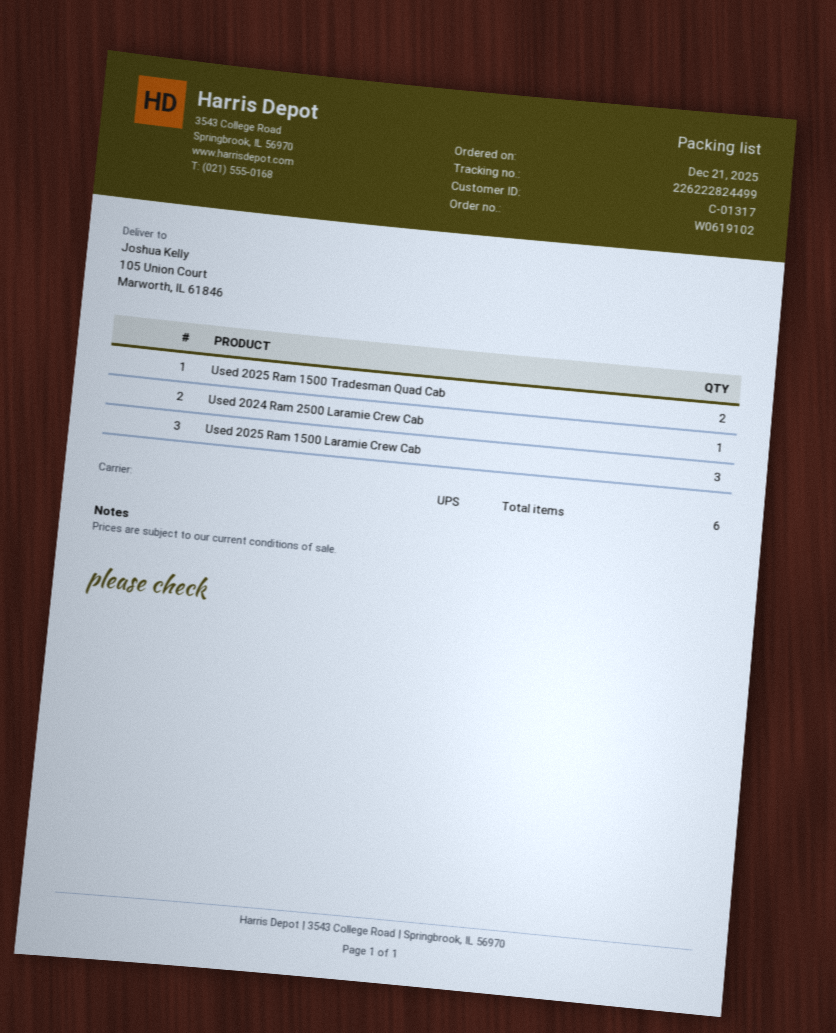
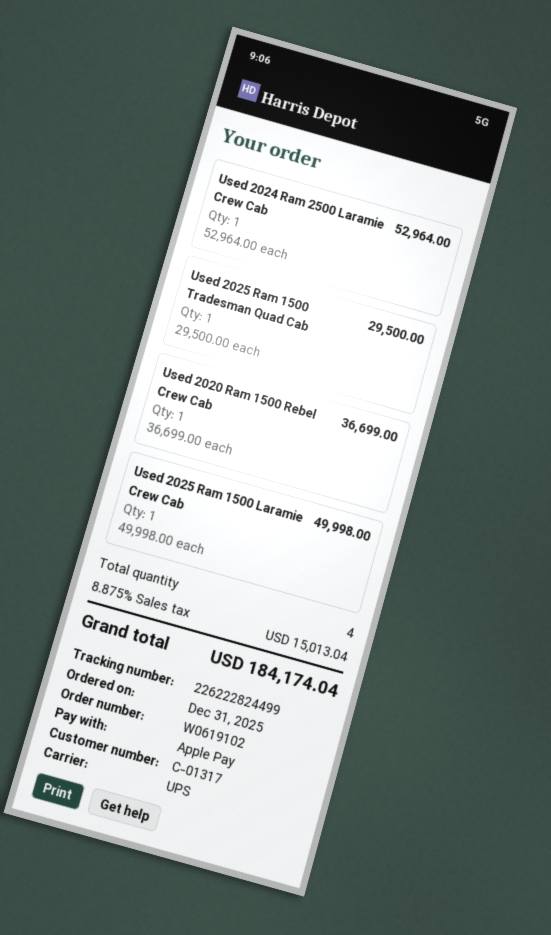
order date: 2025-12-21 -> 2025-12-31
Used 2025 Ram 1500 Tradesman Quad Cab: 2 -> 1
Used 2025 Ram 1500 Laramie Crew Cab: 3 -> 1
Used 2020 Ram 1500 Rebel Crew Cab: none -> 1
total quantity: 6 -> 4

